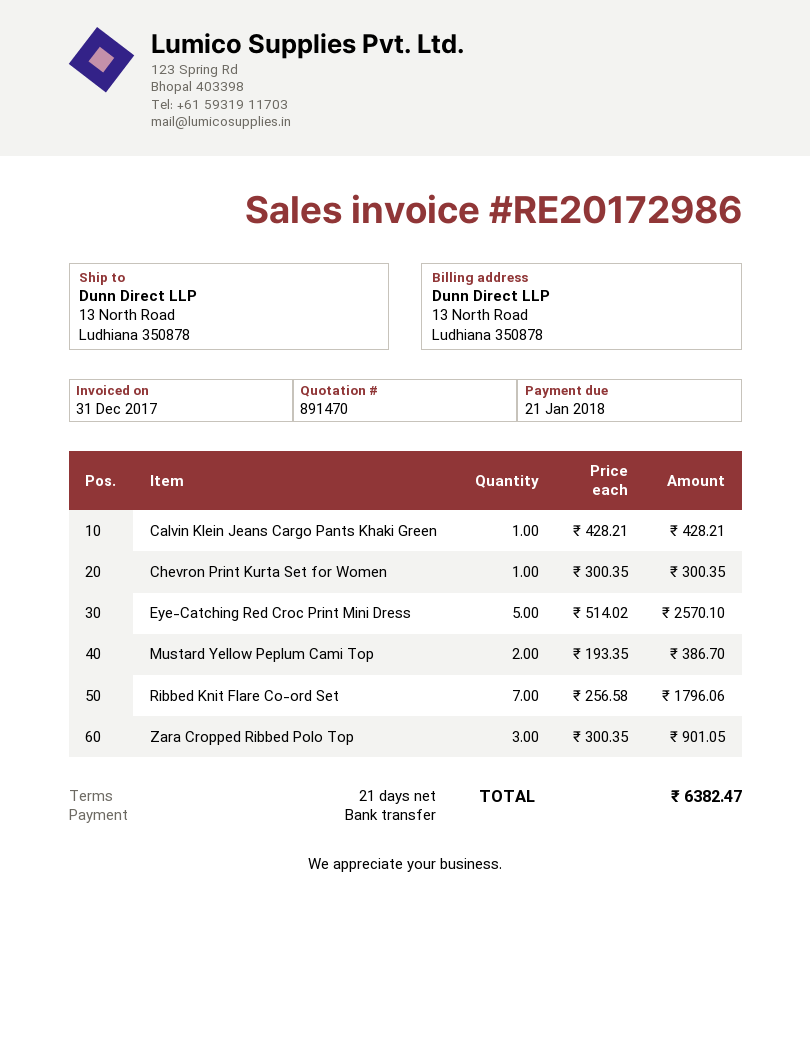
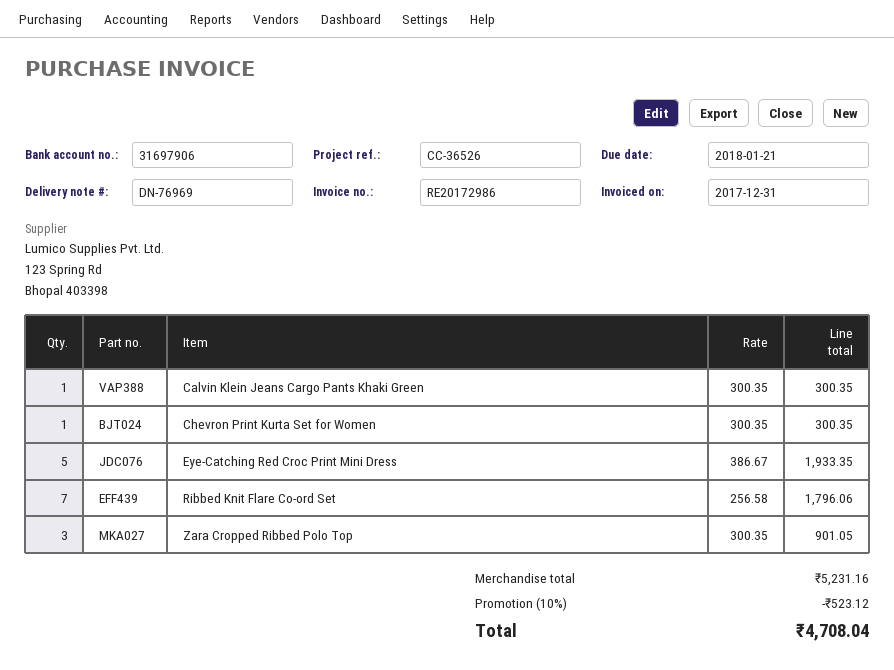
Calvin Klein Jeans Cargo Pants Khaki Green: 1 x 428.21 = 428.21 -> 1 x 300.35 = 300.35
Eye-Catching Red Croc Print Mini Dress: 5 x 514.02 = 2570.10 -> 5 x 386.67 = 1933.35
Mustard Yellow Peplum Cami Top: 2 x 193.35 = 386.70 -> none
discount: none -> 10% = 523.12
total: 6382.47 -> 4708.04

